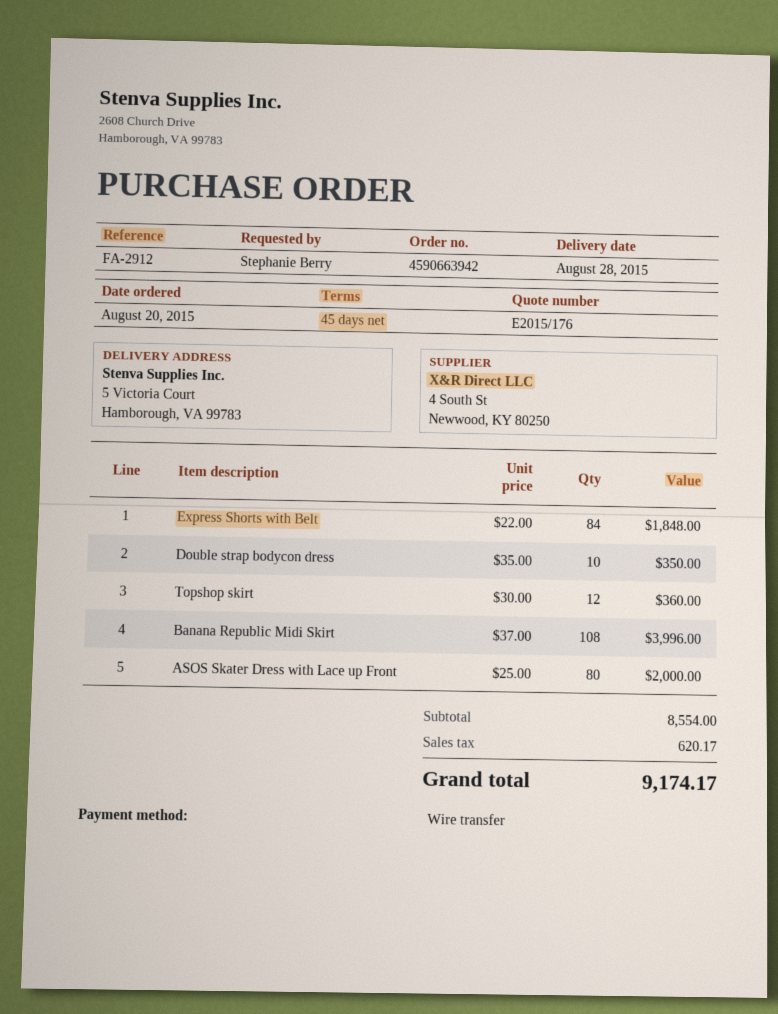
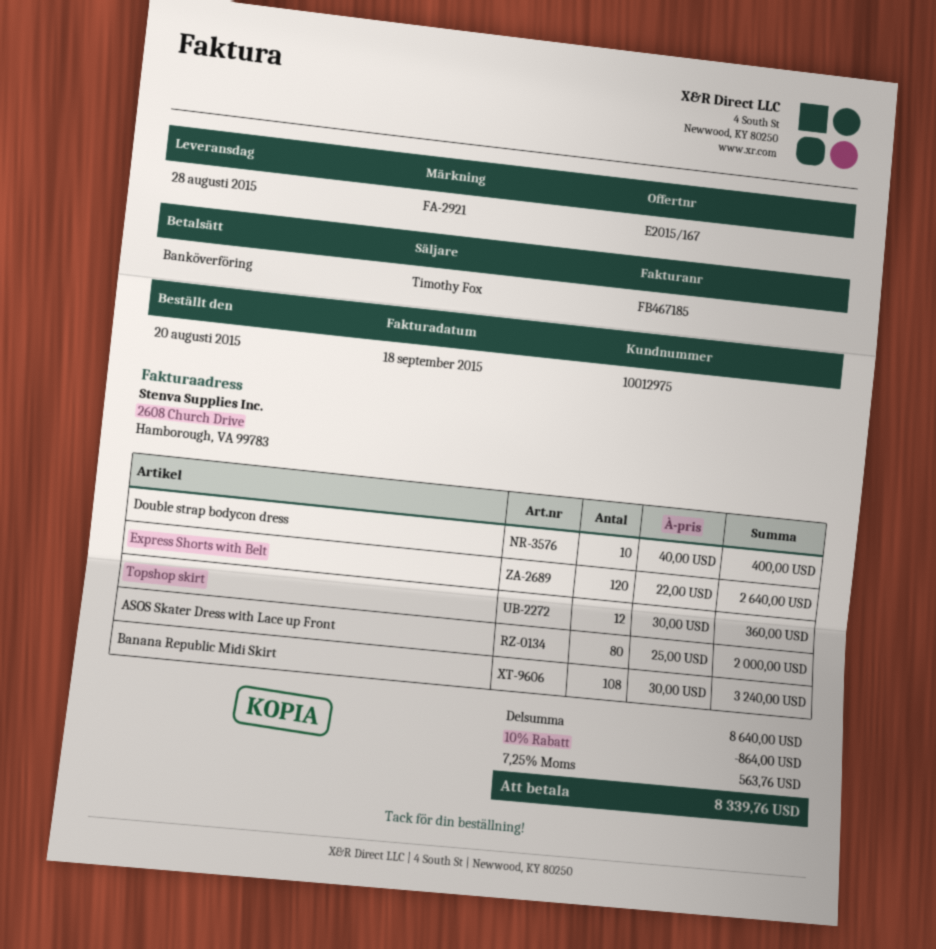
quote number: E2015/176 -> E2015/167
reference: FA-2912 -> FA-2921
Express Shorts with Belt: 84 x 22.00 = 1848.00 -> 120 x 22.00 = 2640.00
Double strap bodycon dress: 10 x 35.00 = 350.00 -> 10 x 40.00 = 400.00
Banana Republic Midi Skirt: 108 x 37.00 = 3996.00 -> 108 x 30.00 = 3240.00
subtotal: 8554.00 -> 8640.00
discount: none -> 10% = 864.00
tax: 620.17 -> 563.76
total: 9174.17 -> 8339.76

